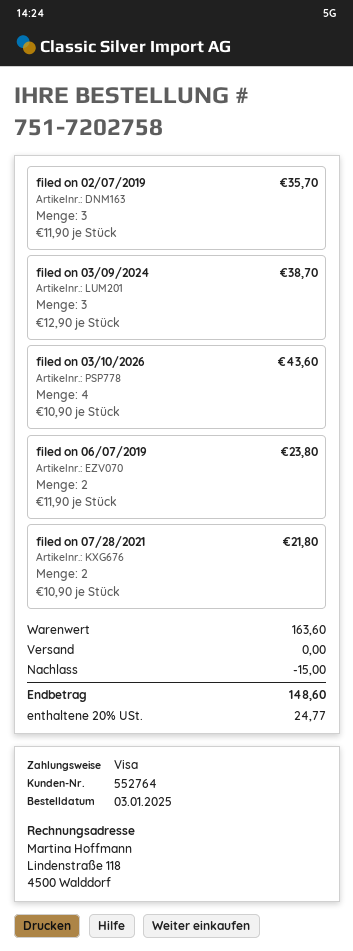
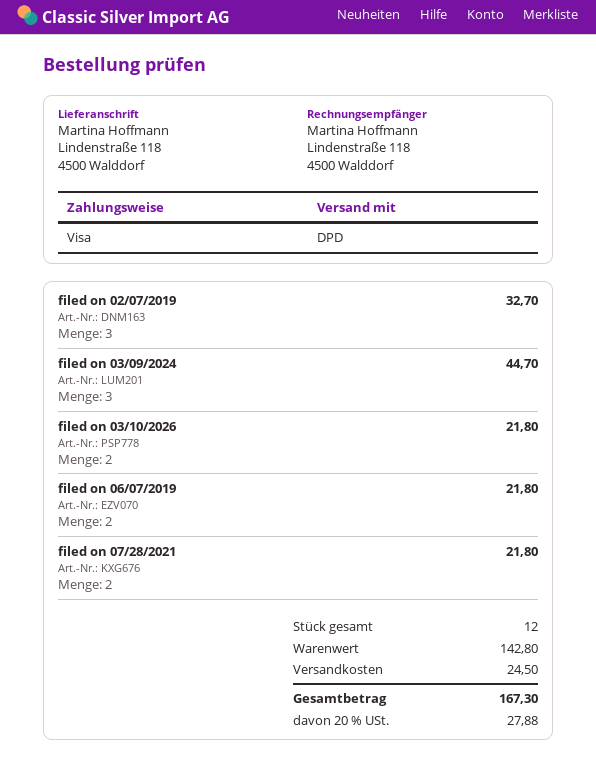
filed on 02/07/2019: 3 for 35.70 -> 3 for 32.70
filed on 03/09/2024: 3 for 38.70 -> 3 for 44.70
filed on 03/10/2026: 4 for 43.60 -> 2 for 21.80
filed on 06/07/2019: 2 for 23.80 -> 2 for 21.80
subtotal: 163.60 -> 142.80
discount: 15.00 -> none
shipping: 0.00 -> 24.50
tax: 20% = 24.77 -> 20% = 27.88
total: 148.60 -> 167.30

